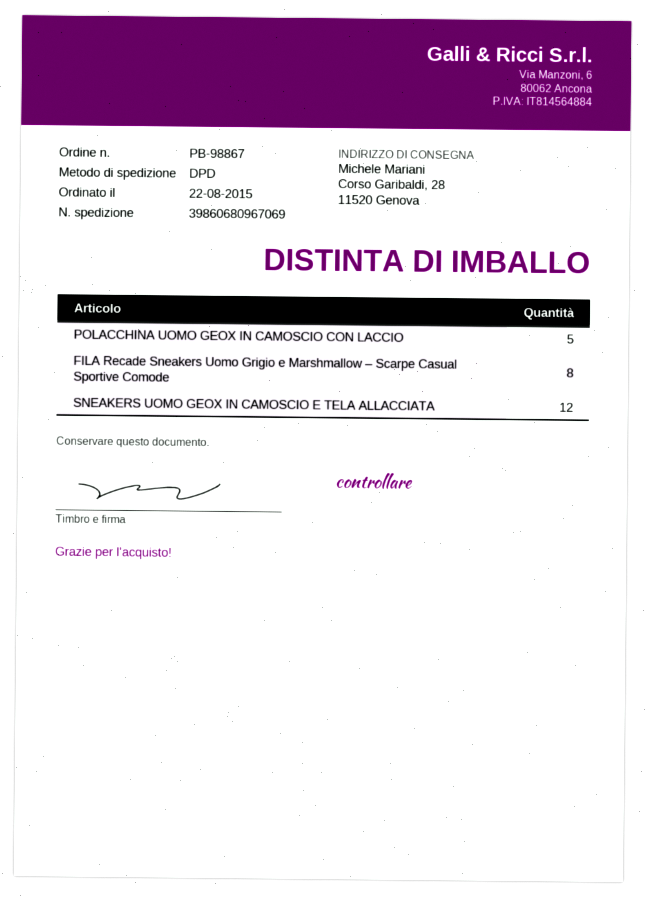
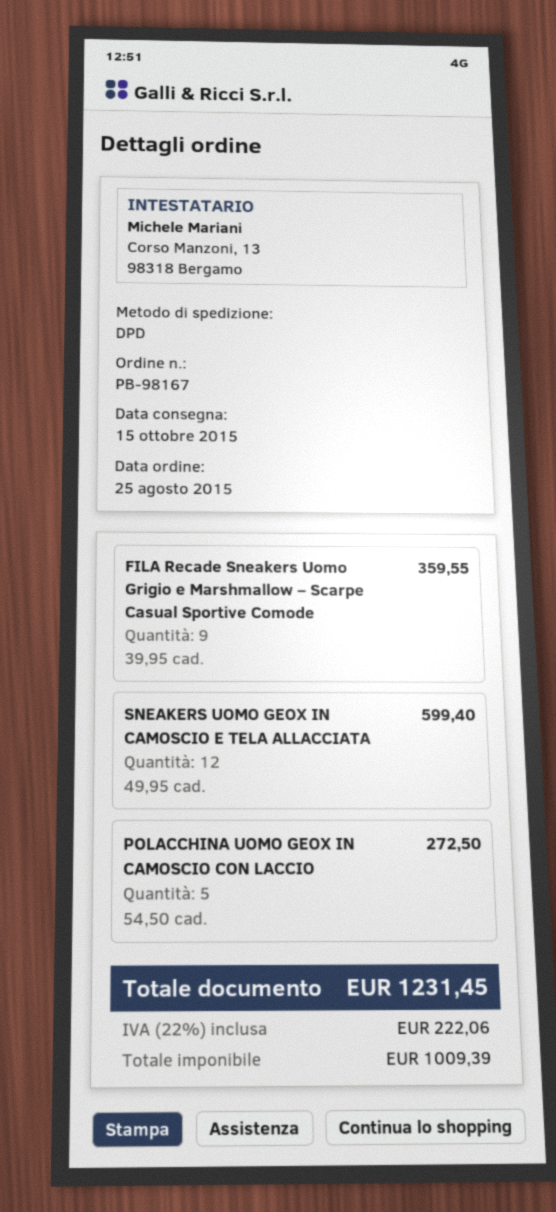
order number: PB-98867 -> PB-98167
order date: 2015-08-22 -> 2015-08-25
FILA Recade Sneakers Uomo Grigio e Marshmallow – Scarpe Casual Sportive Comode: 8 -> 9

